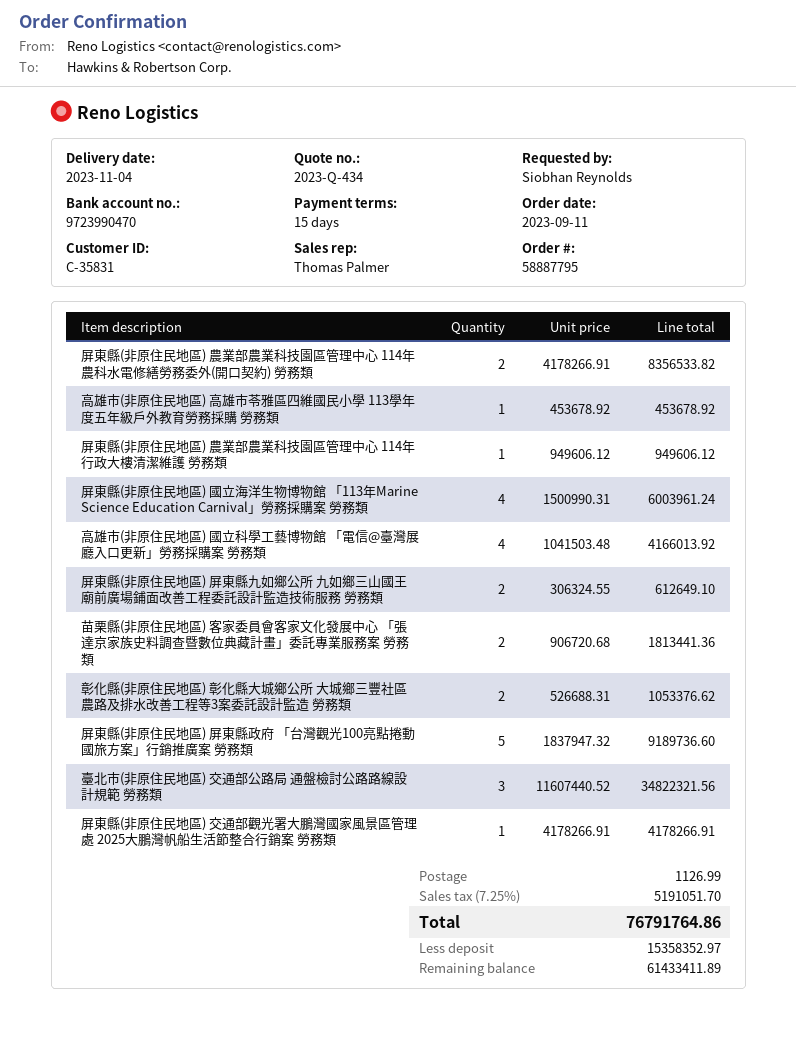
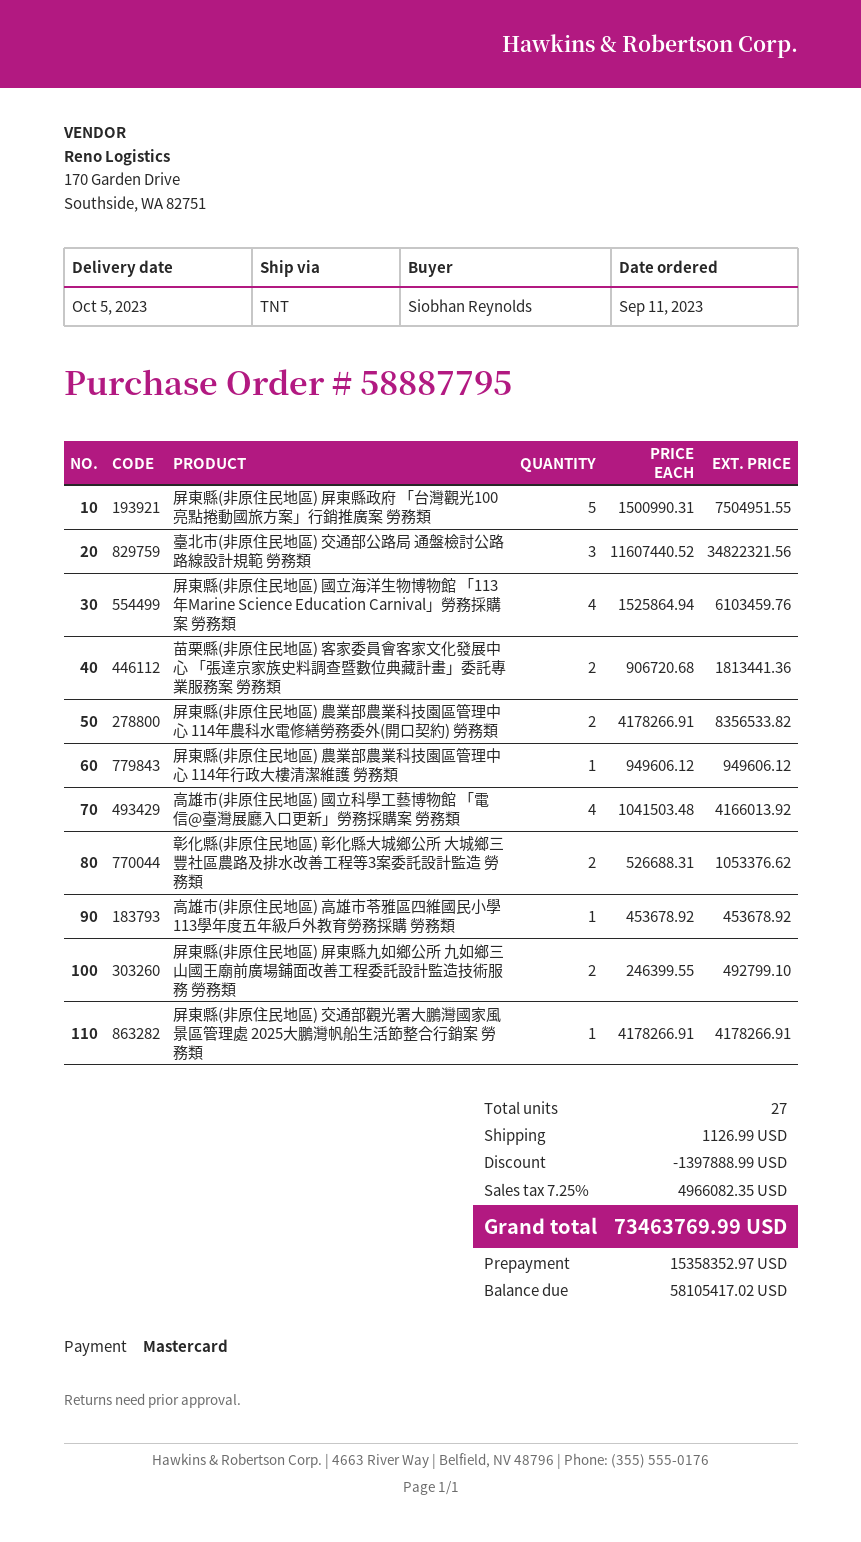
delivery date: 2023-11-04 -> 2023-10-05
屏東縣(非原住民地區) 國立海洋生物博物館 「113年Marine Science Education Carnival」勞務採購案 勞務類: 4 x 1500990.31 = 6003961.24 -> 4 x 1525864.94 = 6103459.76
屏東縣(非原住民地區) 屏東縣九如鄉公所 九如鄉三山國王廟前廣場鋪面改善工程委託設計監造技術服務 勞務類: 2 x 306324.55 = 612649.10 -> 2 x 246399.55 = 492799.10
屏東縣(非原住民地區) 屏東縣政府 「台灣觀光100亮點捲動國旅方案」行銷推廣案 勞務類: 5 x 1837947.32 = 9189736.60 -> 5 x 1500990.31 = 7504951.55
discount: none -> 1397888.99
tax: 7.25% = 5191051.70 -> 7.25% = 4966082.35
total: 76791764.86 -> 73463769.99
balance: 61433411.89 -> 58105417.02

